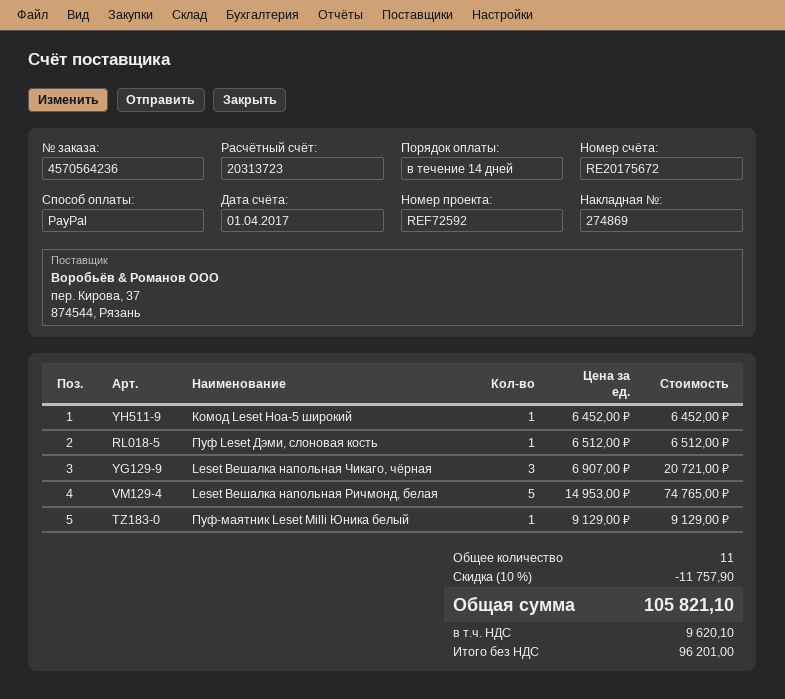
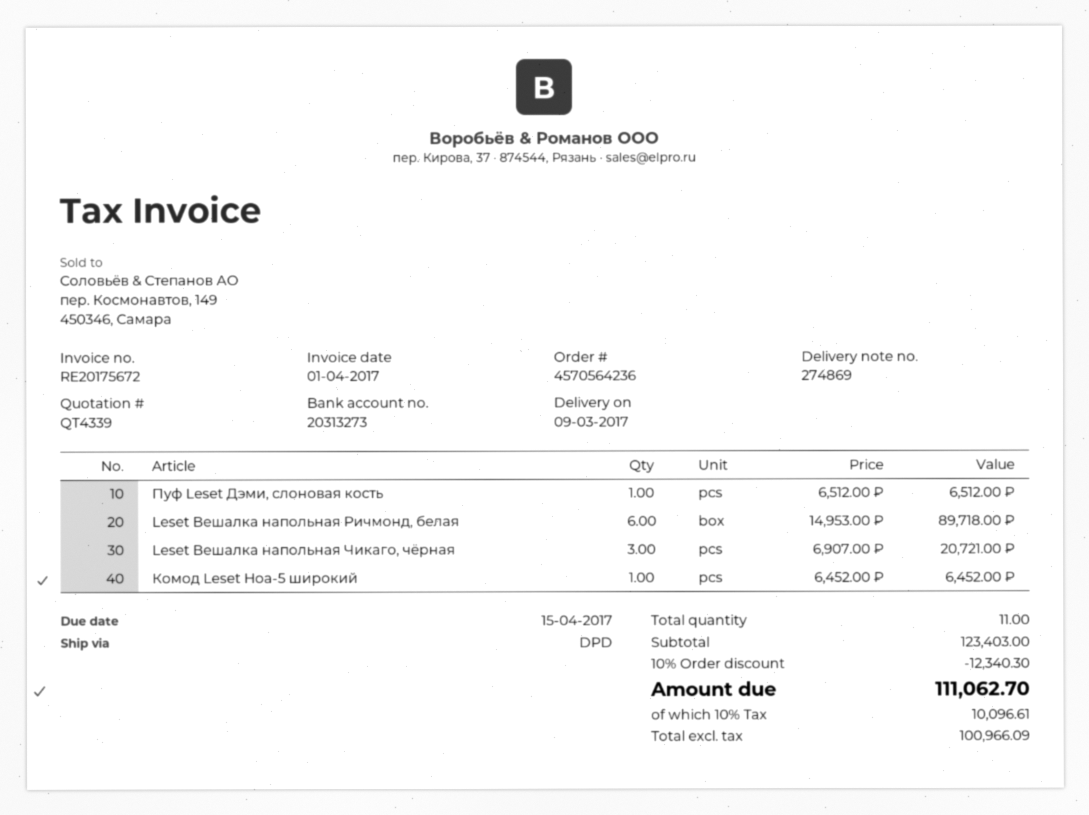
bank account: 20313723 -> 20313273
Leset Вешалка напольная Ричмонд, белая: 5 x 14953.00 = 74765.00 -> 6 x 14953.00 = 89718.00
Пуф-маятник Leset Milli Юника белый: 1 x 9129.00 = 9129.00 -> none
discount: 10% = 11757.90 -> 10% = 12340.30
net: 96201.00 -> 100966.09
tax: 9620.10 -> 10096.61
total: 105821.10 -> 111062.70

